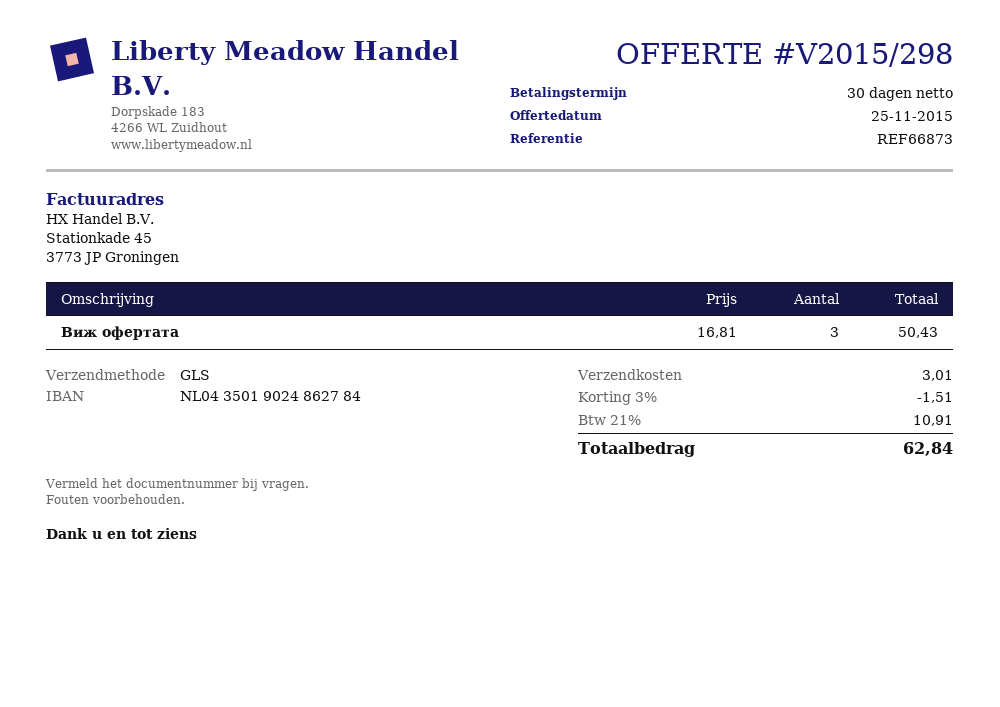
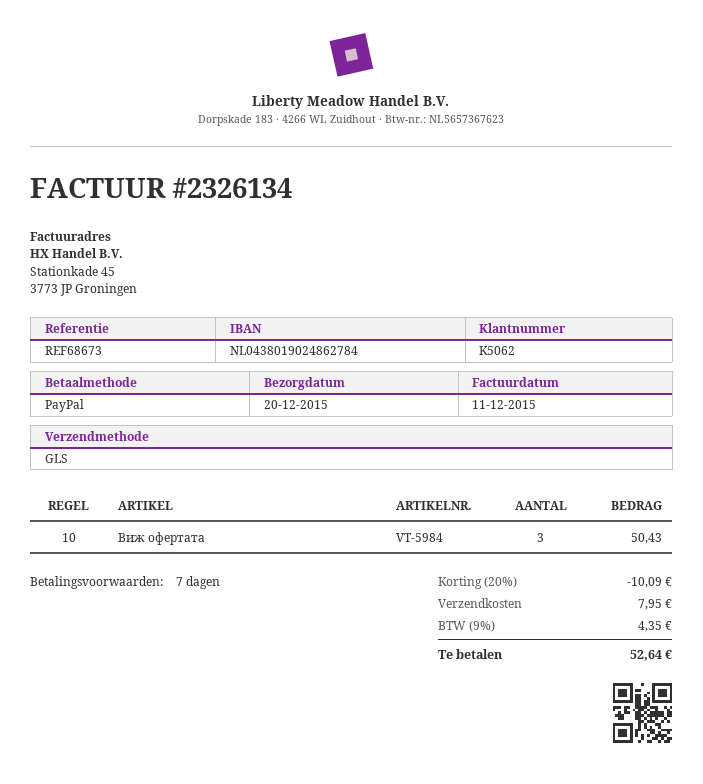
payment terms: 30 days -> 7 days
reference: REF66873 -> REF68673
bank account: NL0435019024862784 -> NL0438019024862784
discount: 3% = 1.51 -> 20% = 10.09
shipping: 3.01 -> 7.95
tax: 21% = 10.91 -> 9% = 4.35
total: 62.84 -> 52.64

